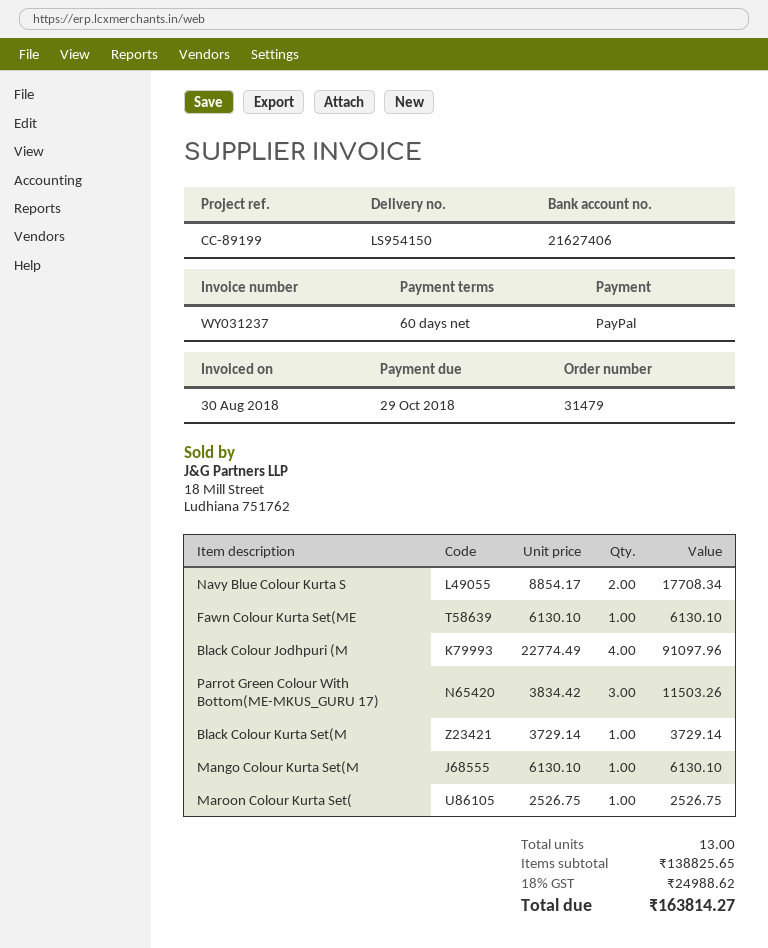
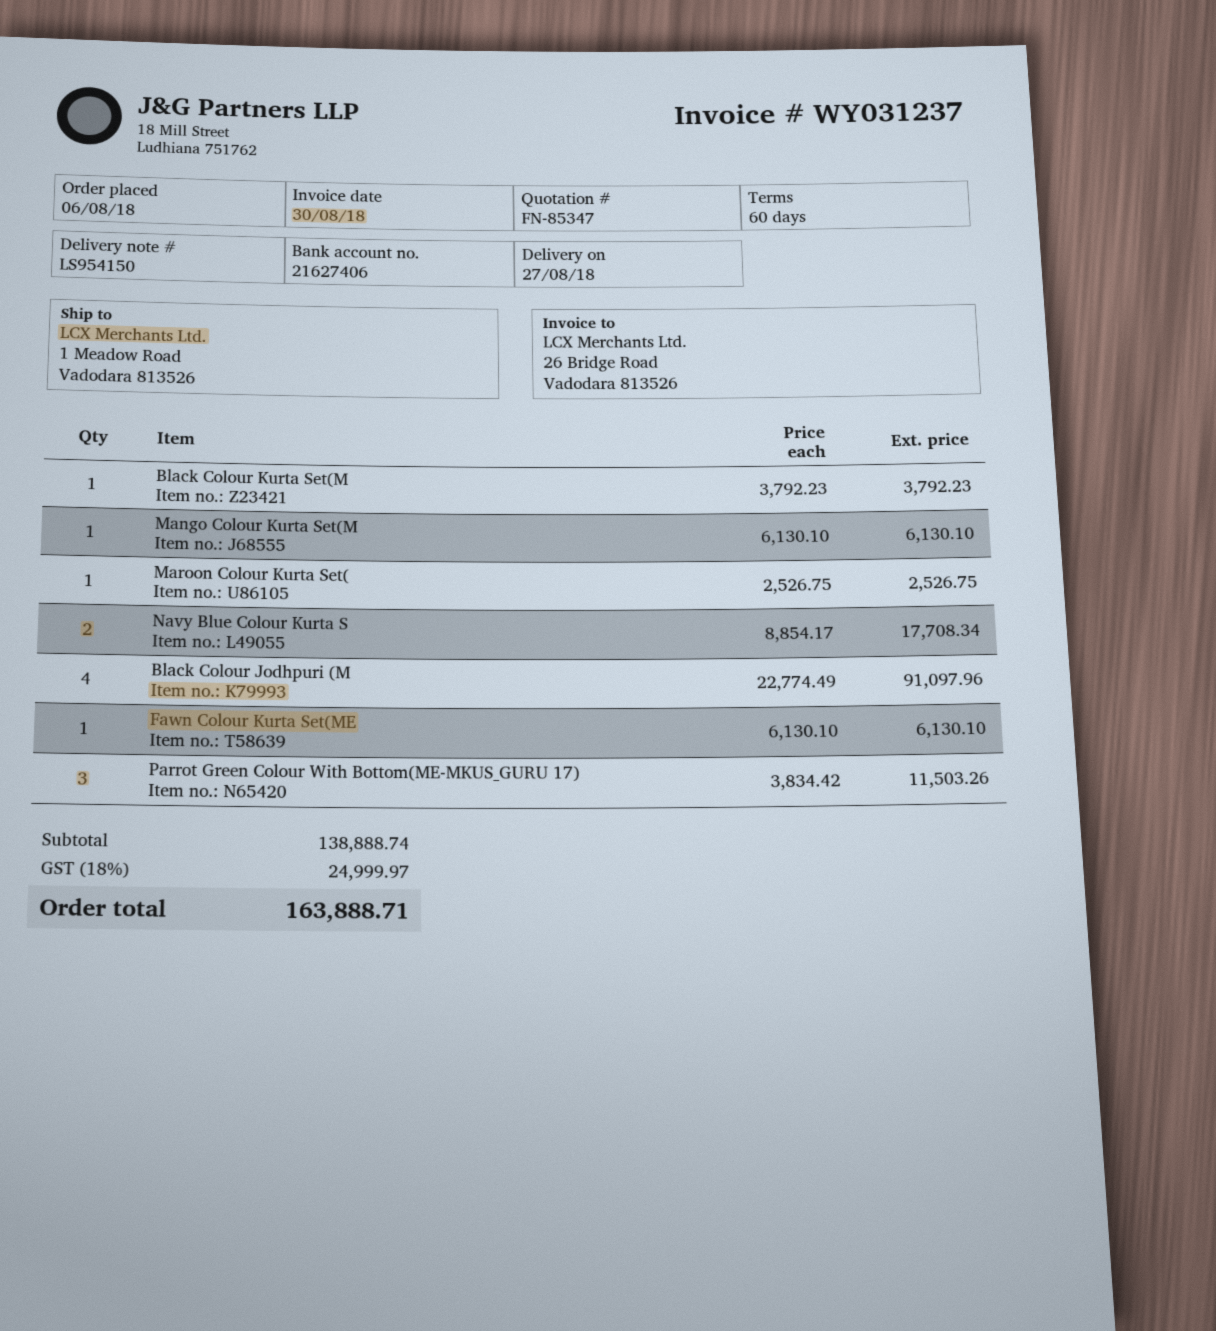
Black Colour Kurta Set(M: 1 x 3729.14 = 3729.14 -> 1 x 3792.23 = 3792.23
subtotal: 138825.65 -> 138888.74
tax: 18% = 24988.62 -> 18% = 24999.97
total: 163814.27 -> 163888.71

